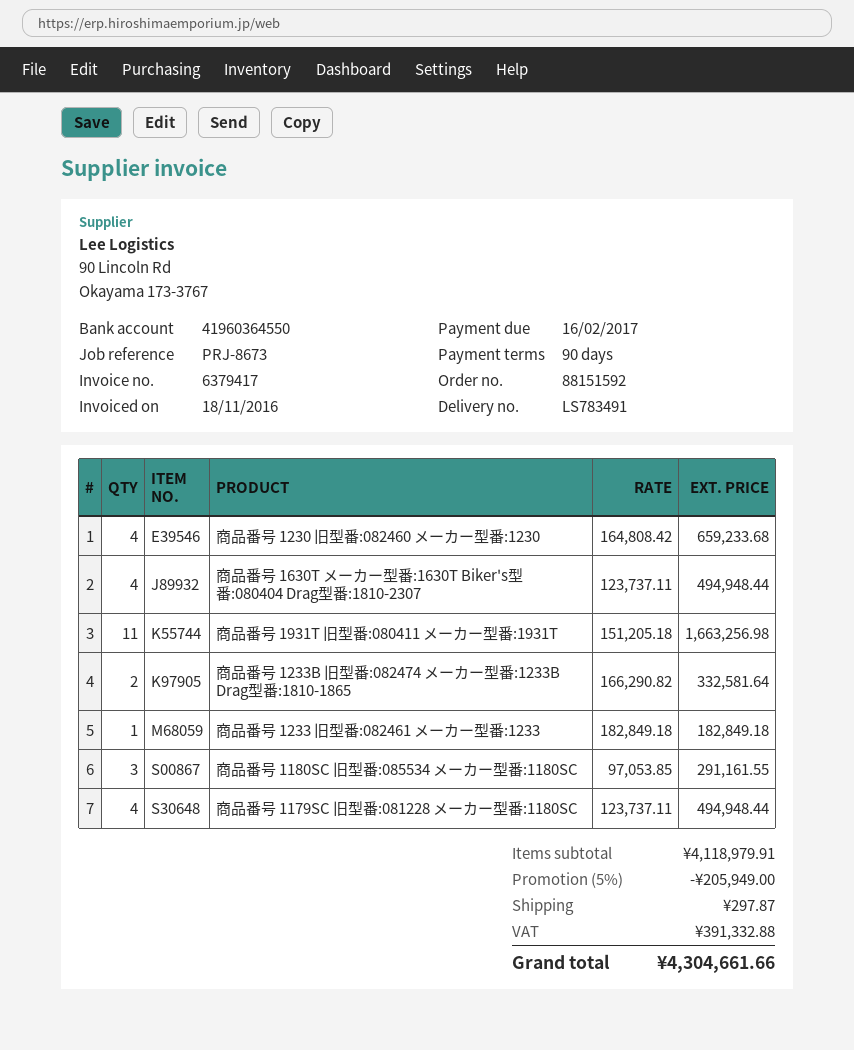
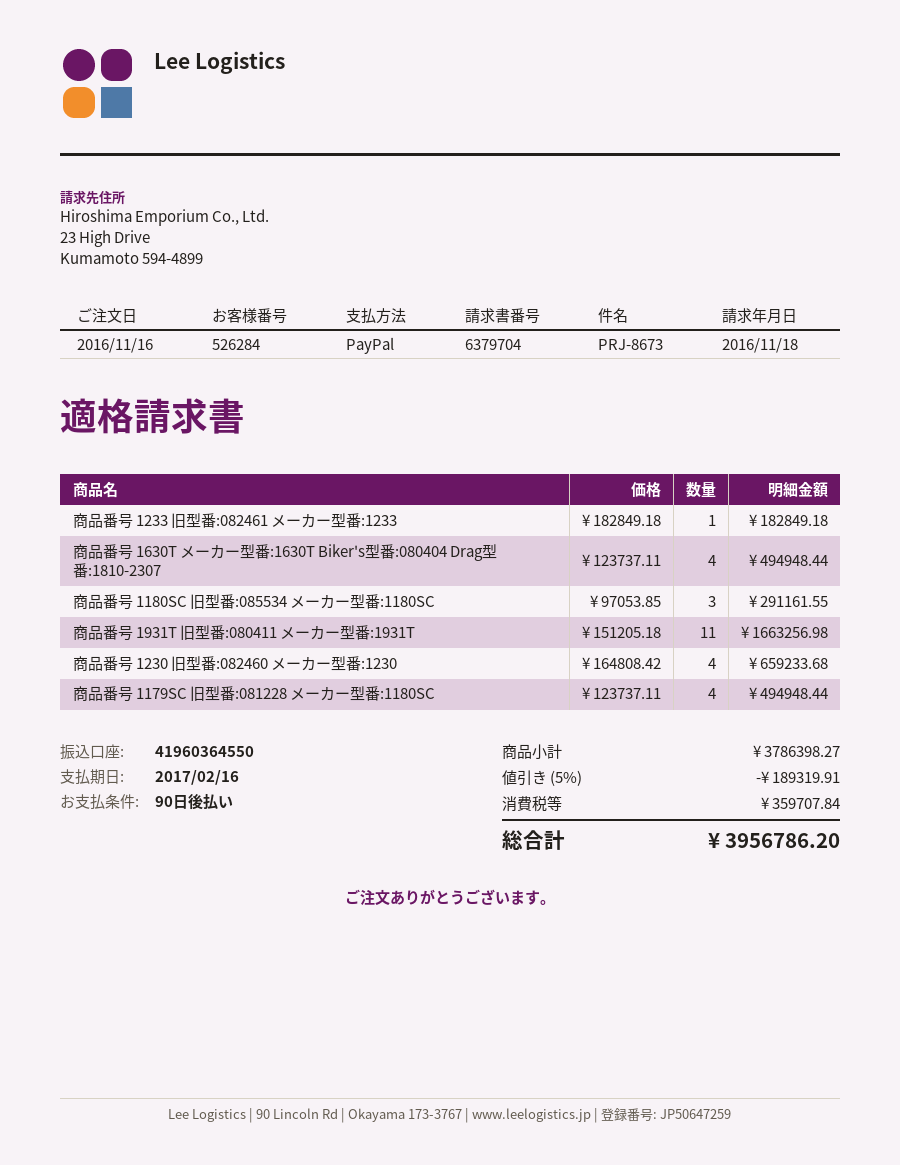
invoice number: 6379417 -> 6379704
商品番号 1233B 旧型番:082474 メーカー型番:1233B Drag型番:1810-1865: 2 x 166290.82 = 332581.64 -> none
subtotal: 4118979.91 -> 3786398.27
discount: 5% = 205949.00 -> 5% = 189319.91
shipping: 297.87 -> none
tax: 391332.88 -> 359707.84
total: 4304661.66 -> 3956786.20

